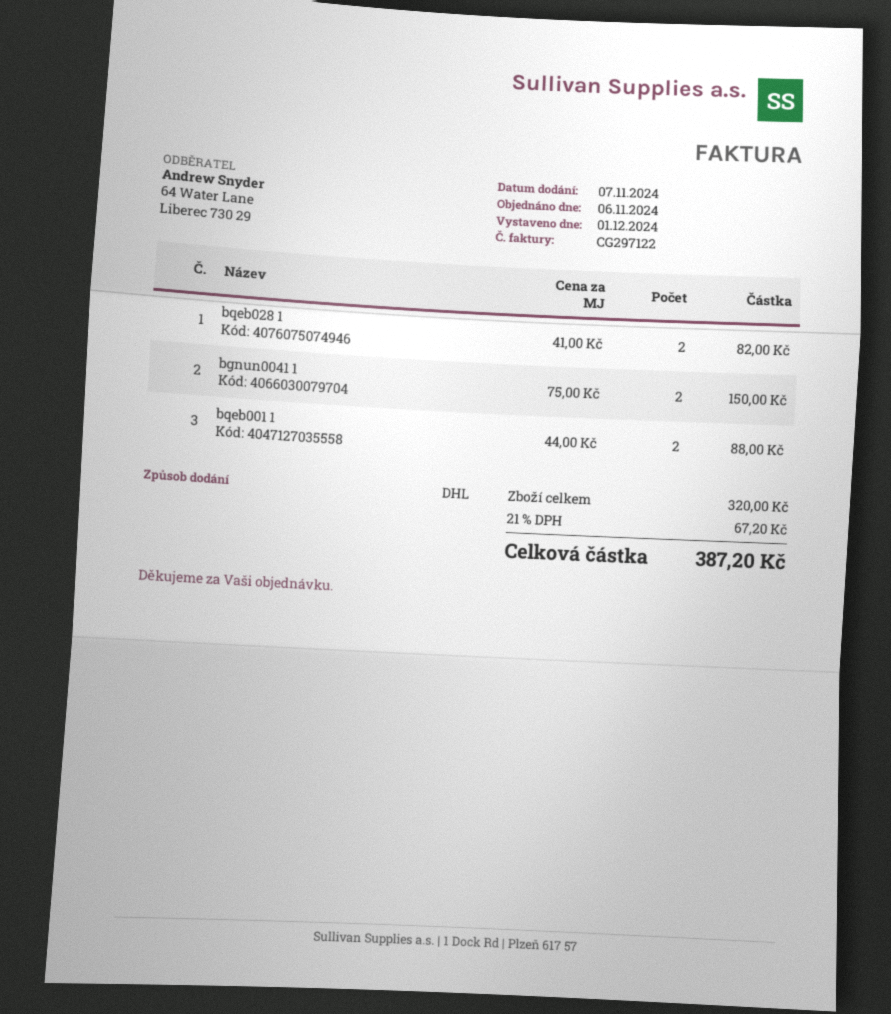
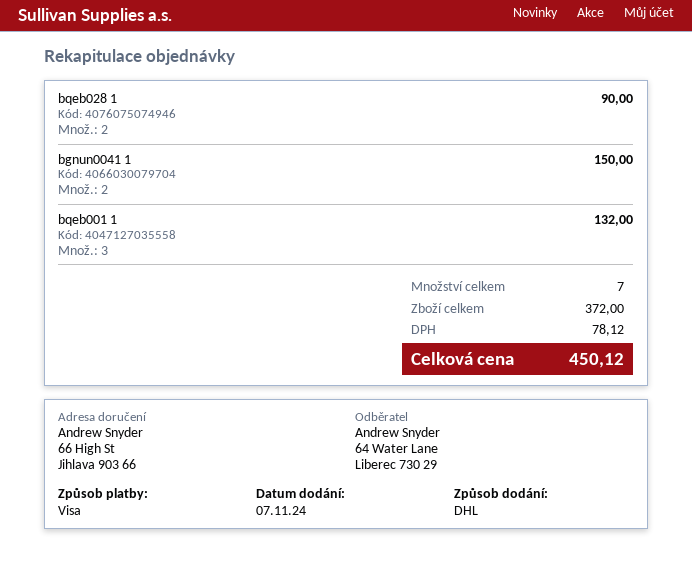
bqeb028 1: 2 for 82.00 -> 2 for 90.00
bqeb001 1: 2 for 88.00 -> 3 for 132.00
subtotal: 320.00 -> 372.00
tax: 67.20 -> 78.12
total: 387.20 -> 450.12

